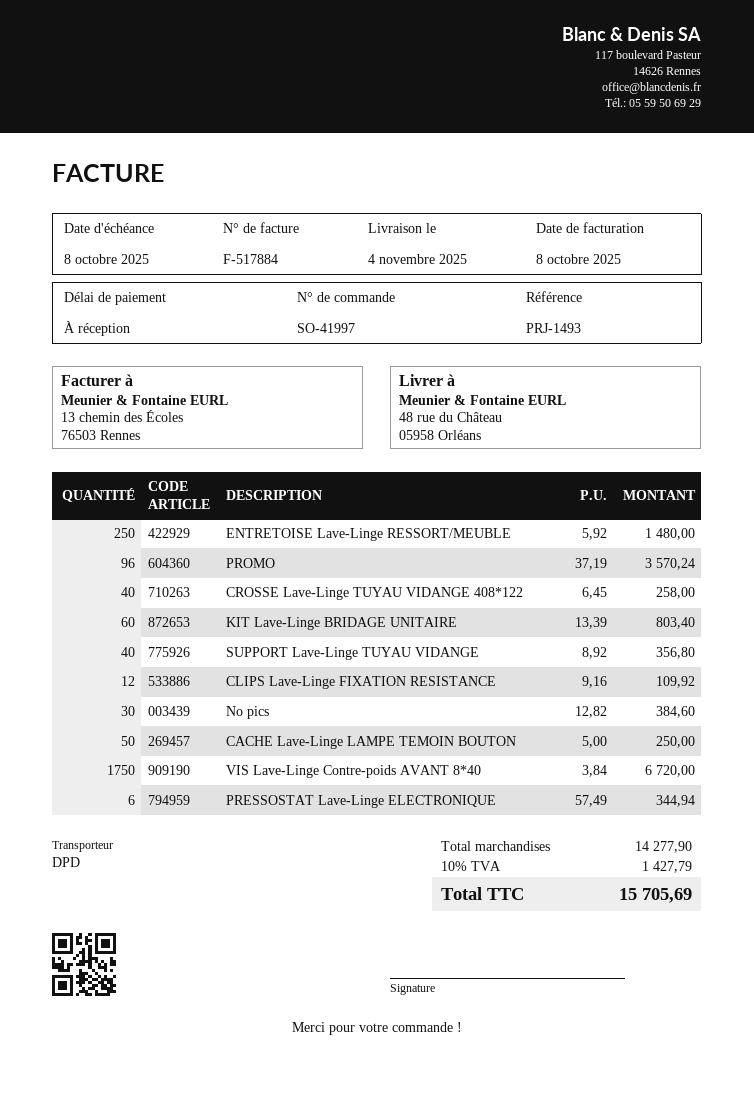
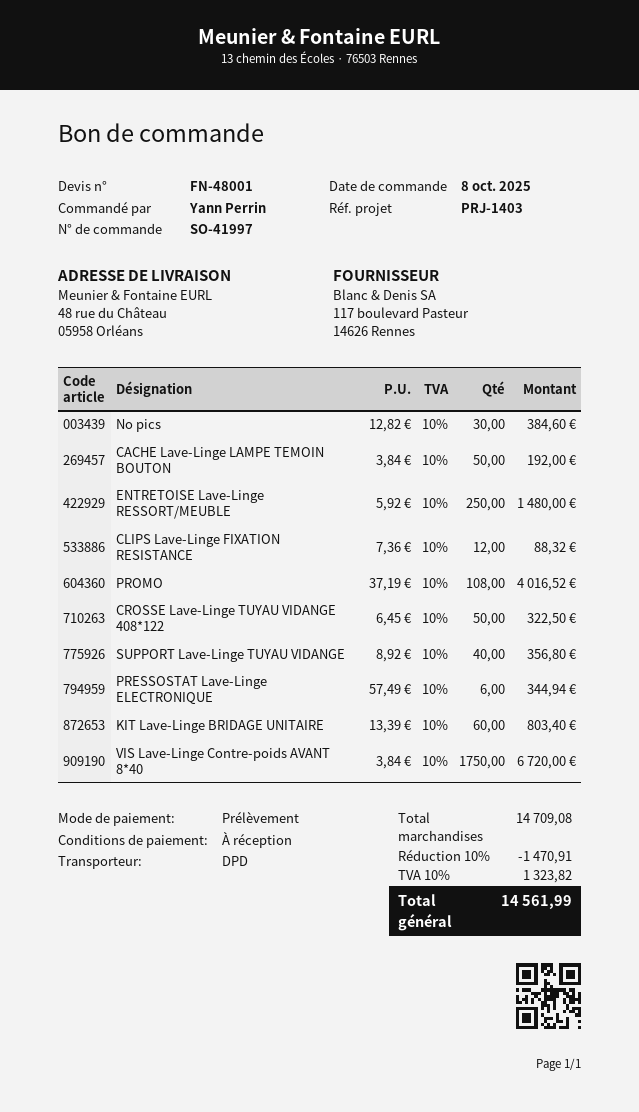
reference: PRJ-1493 -> PRJ-1403
PROMO: 96 x 37.19 = 3570.24 -> 108 x 37.19 = 4016.52
CROSSE Lave-Linge TUYAU VIDANGE 408*122: 40 x 6.45 = 258.00 -> 50 x 6.45 = 322.50
CLIPS Lave-Linge FIXATION RESISTANCE: 12 x 9.16 = 109.92 -> 12 x 7.36 = 88.32
CACHE Lave-Linge LAMPE TEMOIN BOUTON: 50 x 5.00 = 250.00 -> 50 x 3.84 = 192.00
subtotal: 14277.90 -> 14709.08
discount: none -> 10% = 1470.91
tax: 10% = 1427.79 -> 10% = 1323.82
total: 15705.69 -> 14561.99

